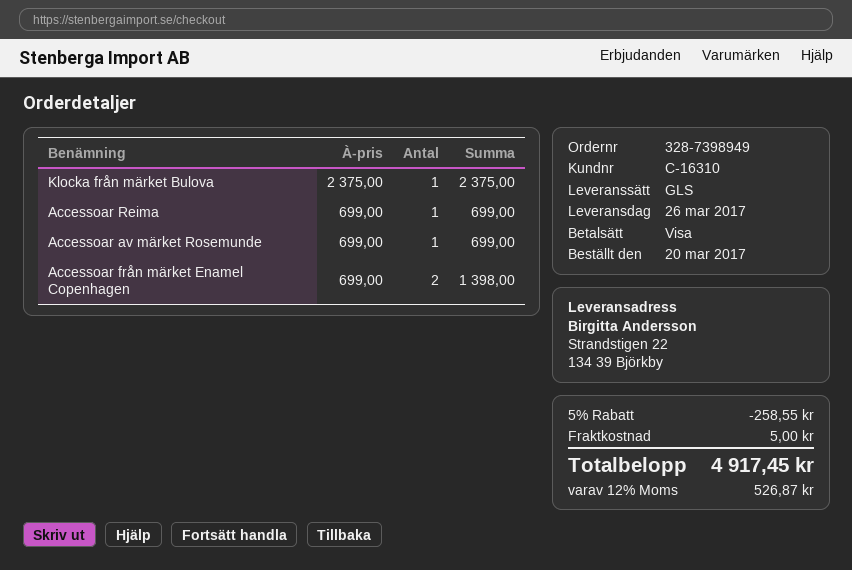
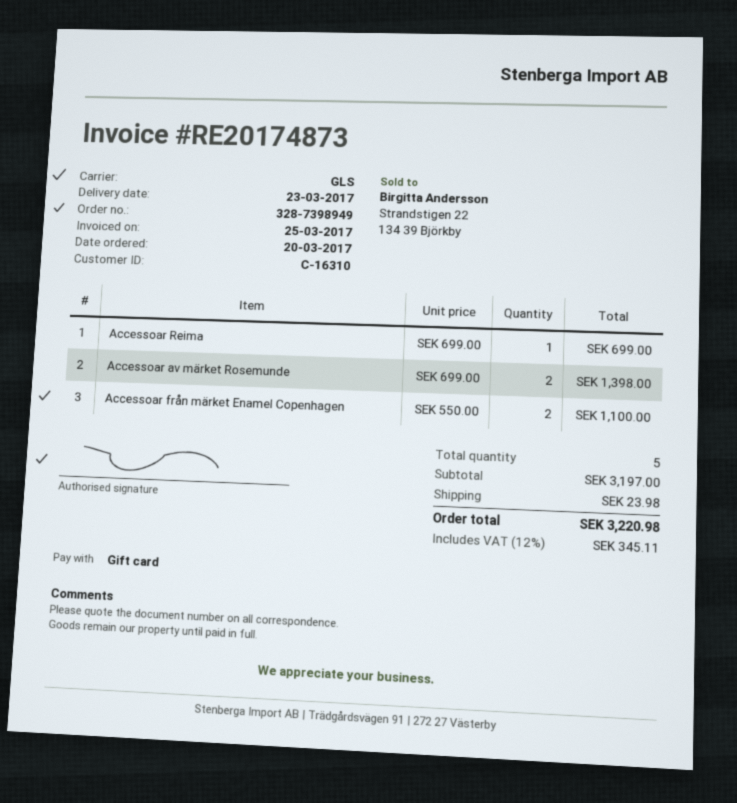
delivery date: 2017-03-26 -> 2017-03-23
payment method: Visa -> gift card
Klocka från märket Bulova: 1 x 2375.00 = 2375.00 -> none
Accessoar av märket Rosemunde: 1 x 699.00 = 699.00 -> 2 x 699.00 = 1398.00
Accessoar från märket Enamel Copenhagen: 2 x 699.00 = 1398.00 -> 2 x 550.00 = 1100.00
discount: 5% = 258.55 -> none
shipping: 5.00 -> 23.98
tax: 12% = 526.87 -> 12% = 345.11
total: 4917.45 -> 3220.98

